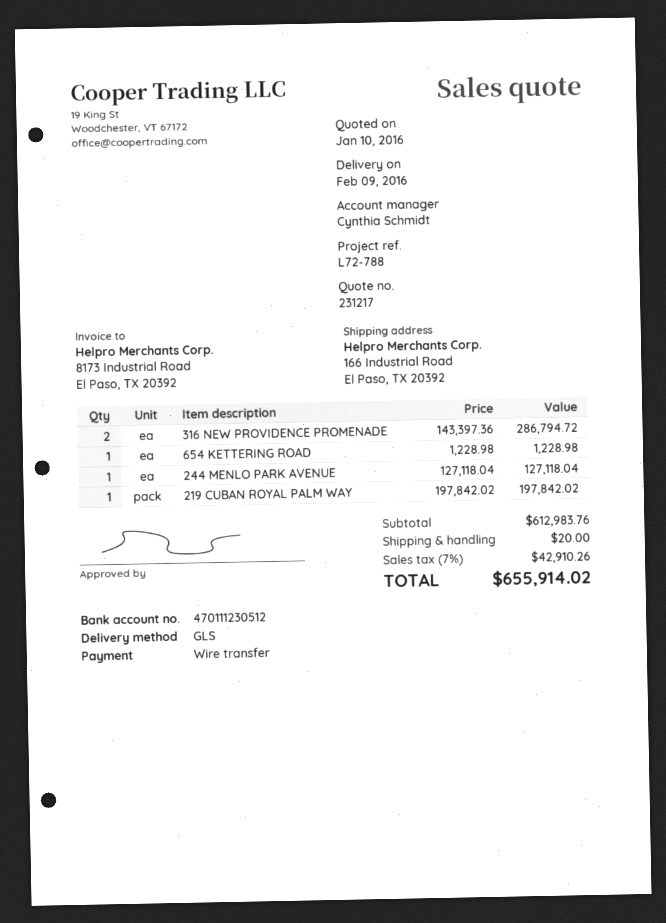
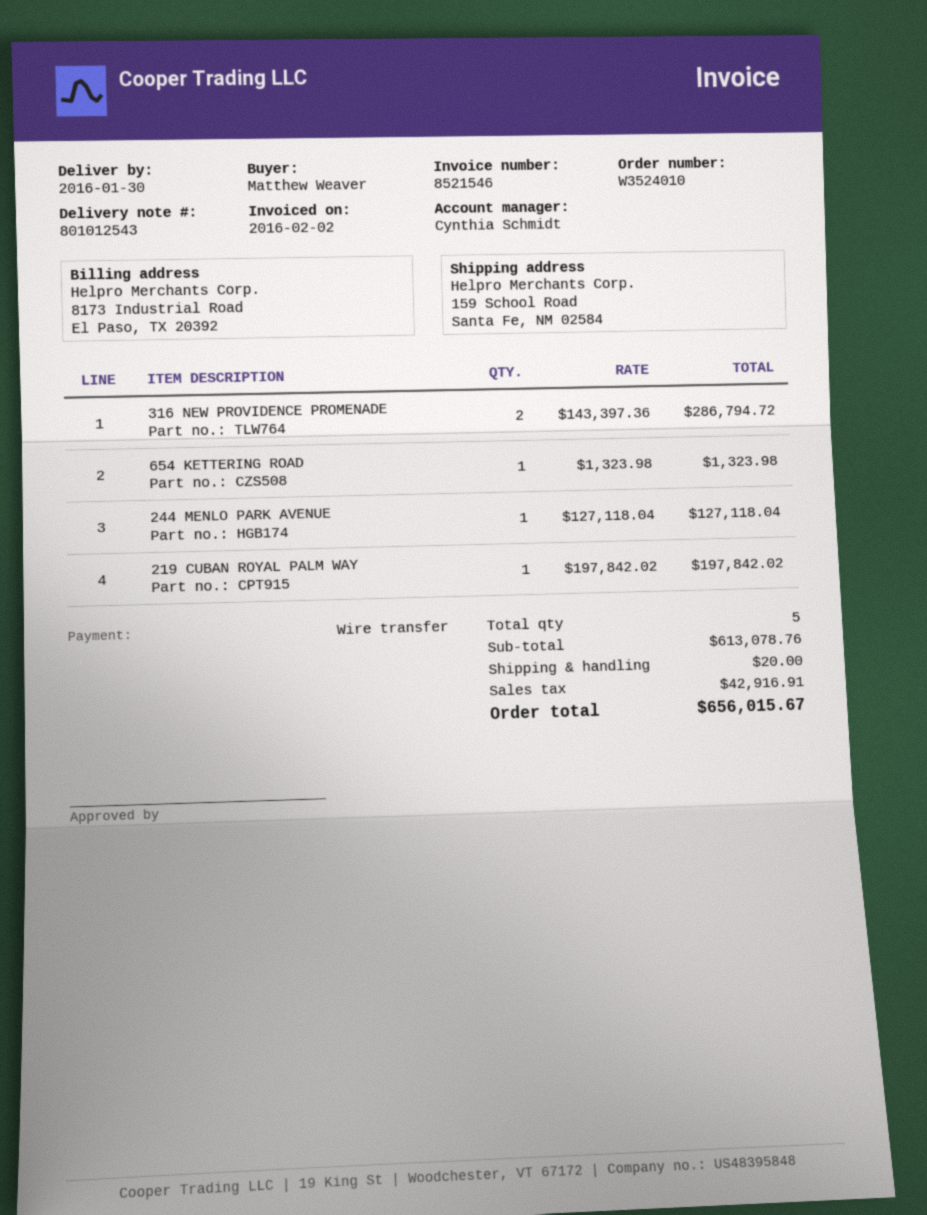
delivery date: 2016-02-09 -> 2016-01-30
ship to: 166 Industrial Road, El Paso, TX 20392 -> 159 School Road, Santa Fe, NM 02584
654 KETTERING ROAD: 1 x 1228.98 = 1228.98 -> 1 x 1323.98 = 1323.98
subtotal: 612983.76 -> 613078.76
tax: 42910.26 -> 42916.91
total: 655914.02 -> 656015.67

